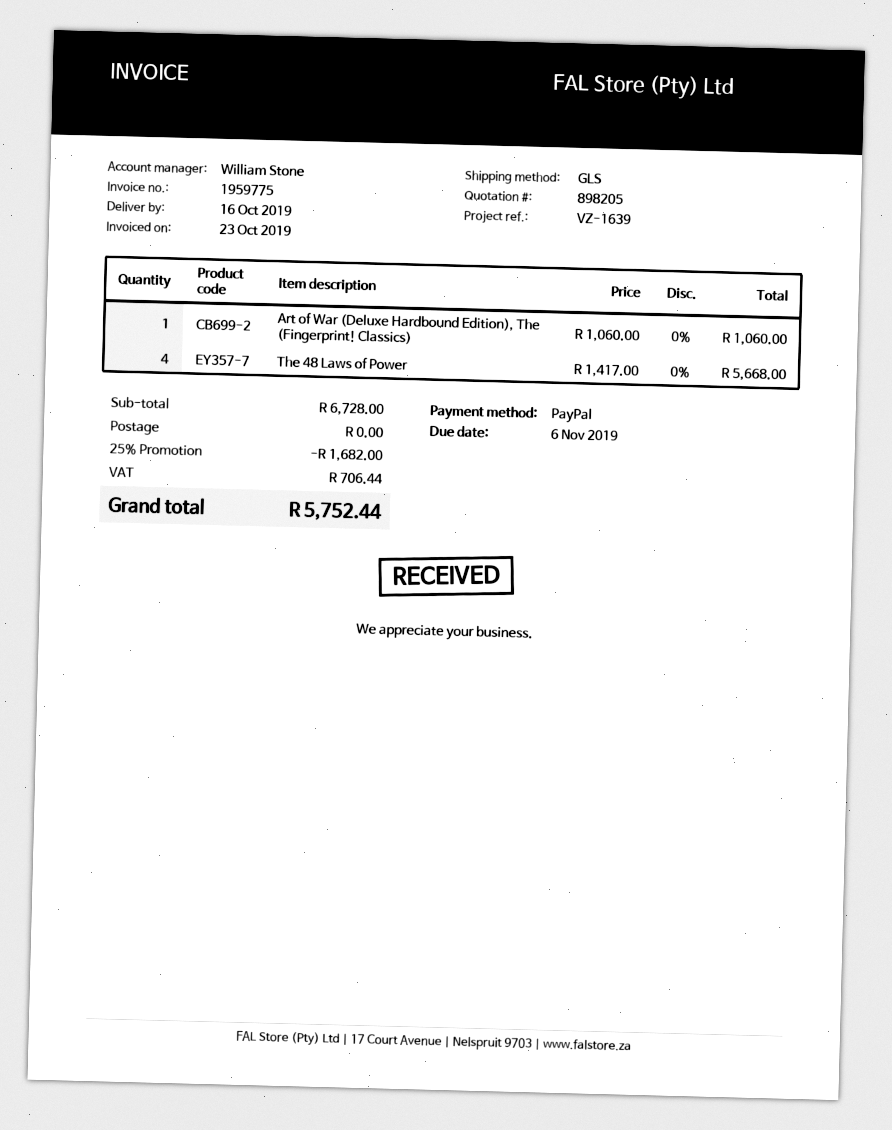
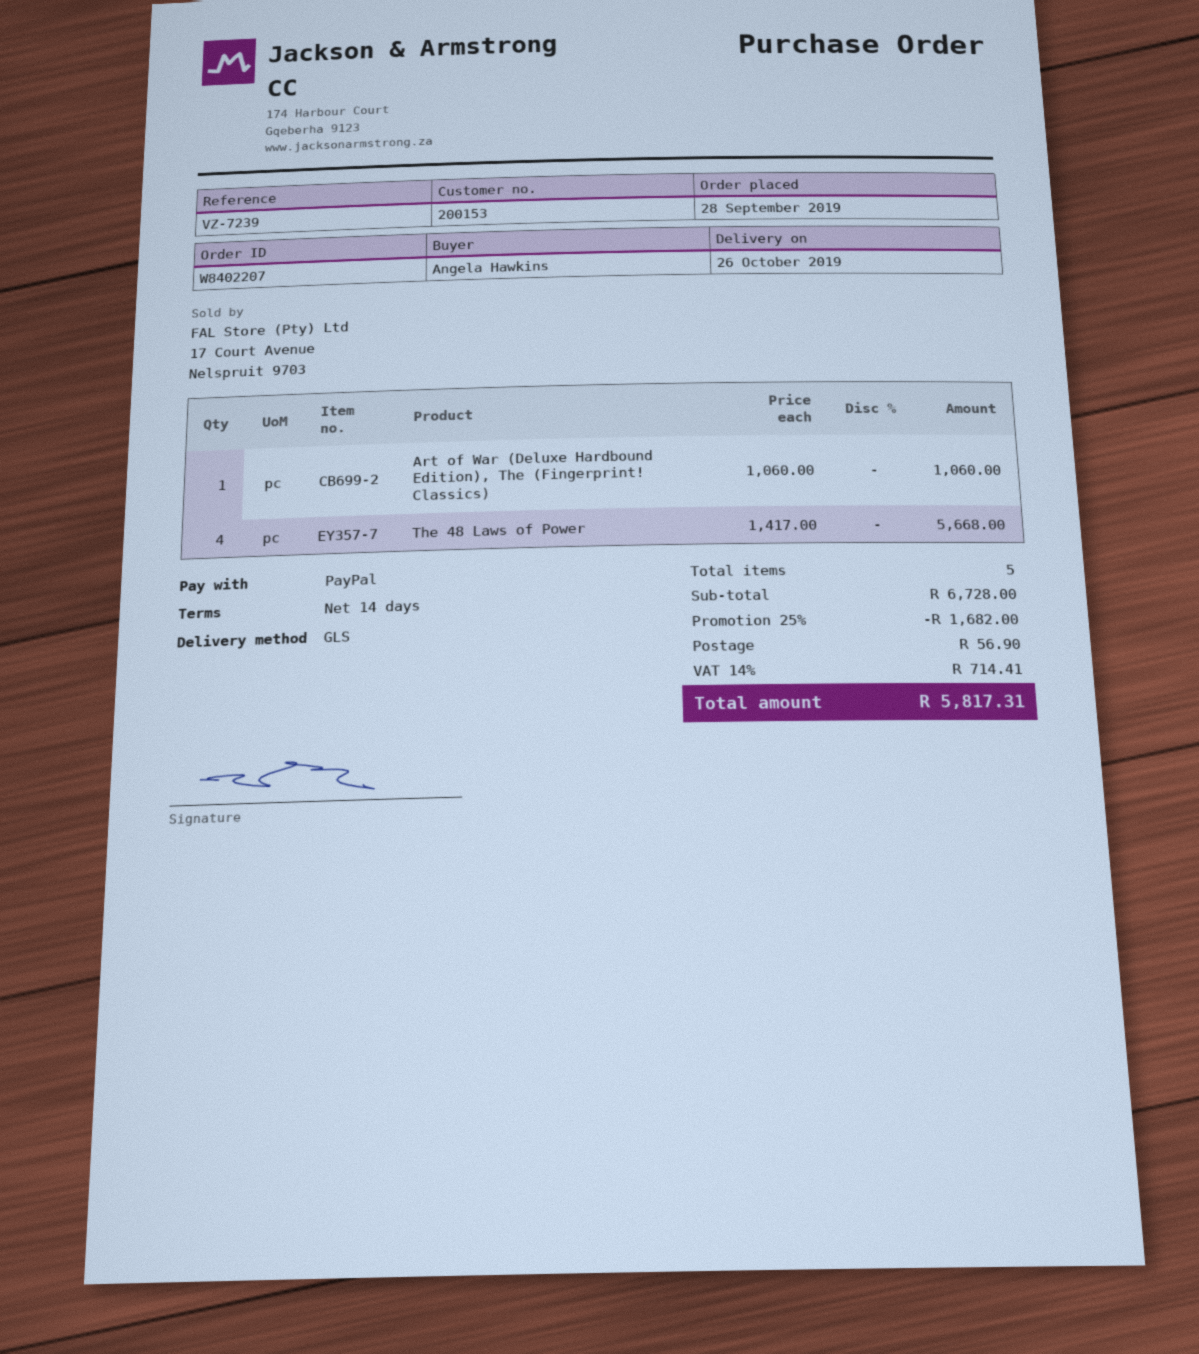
delivery date: 2019-10-16 -> 2019-10-26
reference: VZ-1639 -> VZ-7239
shipping: 0.00 -> 56.90
tax: 706.44 -> 714.41
total: 5752.44 -> 5817.31

